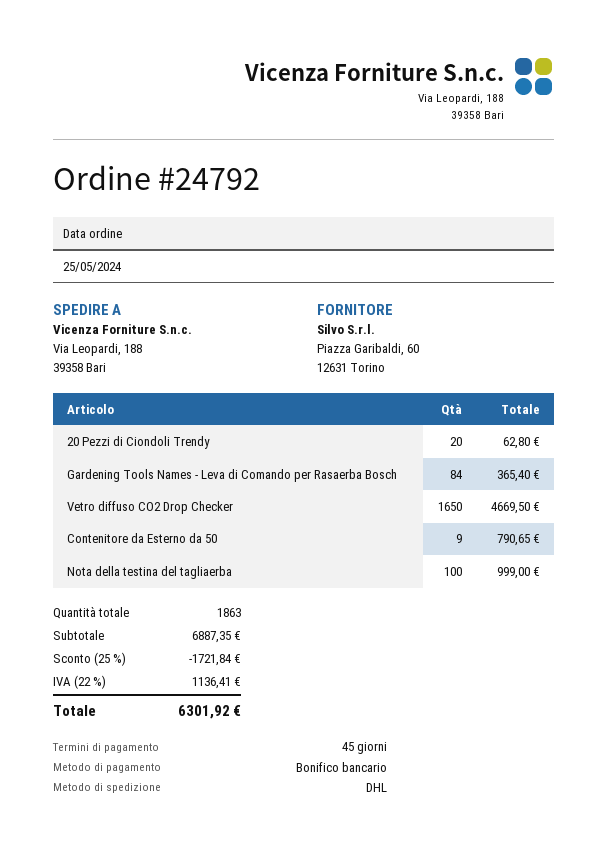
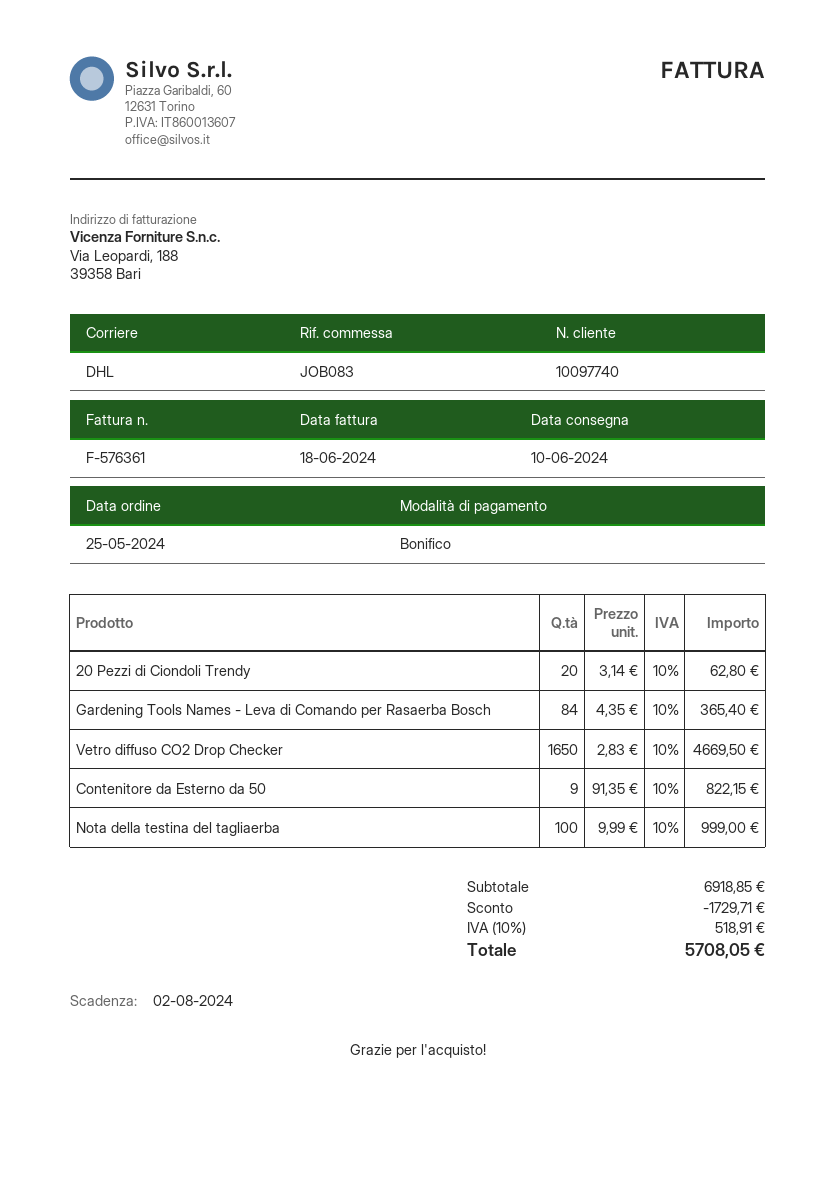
Contenitore da Esterno da 50: 9 for 790.65 -> 9 for 822.15
subtotal: 6887.35 -> 6918.85
discount: 1721.84 -> 1729.71
tax: 22% = 1136.41 -> 10% = 518.91
total: 6301.92 -> 5708.05

